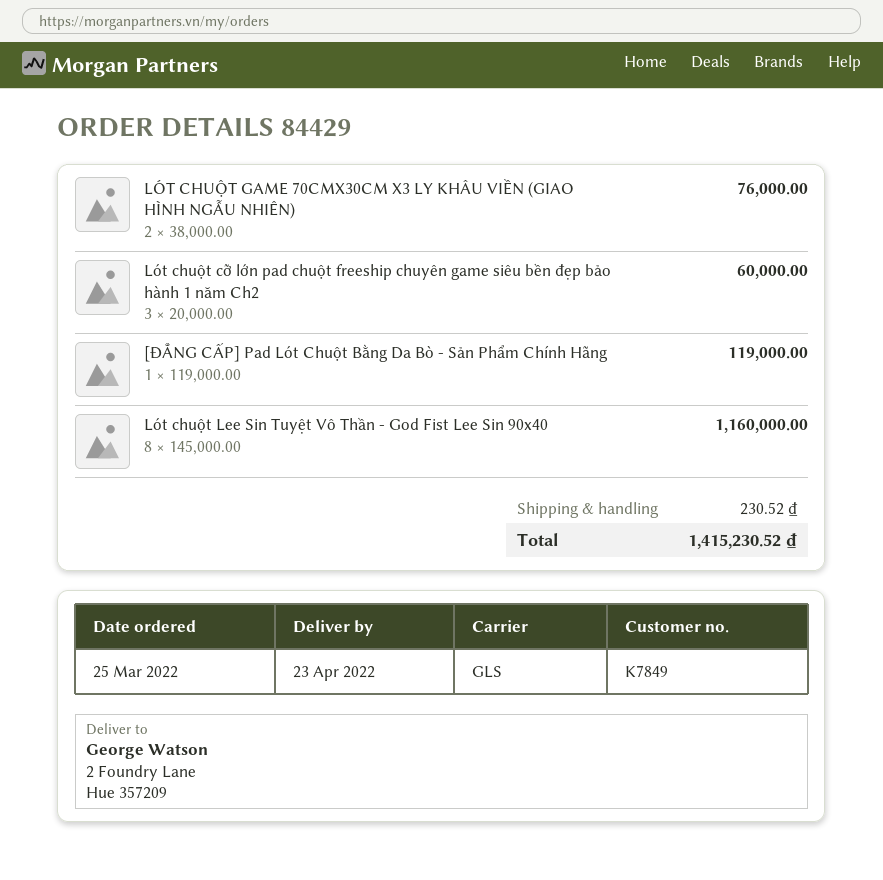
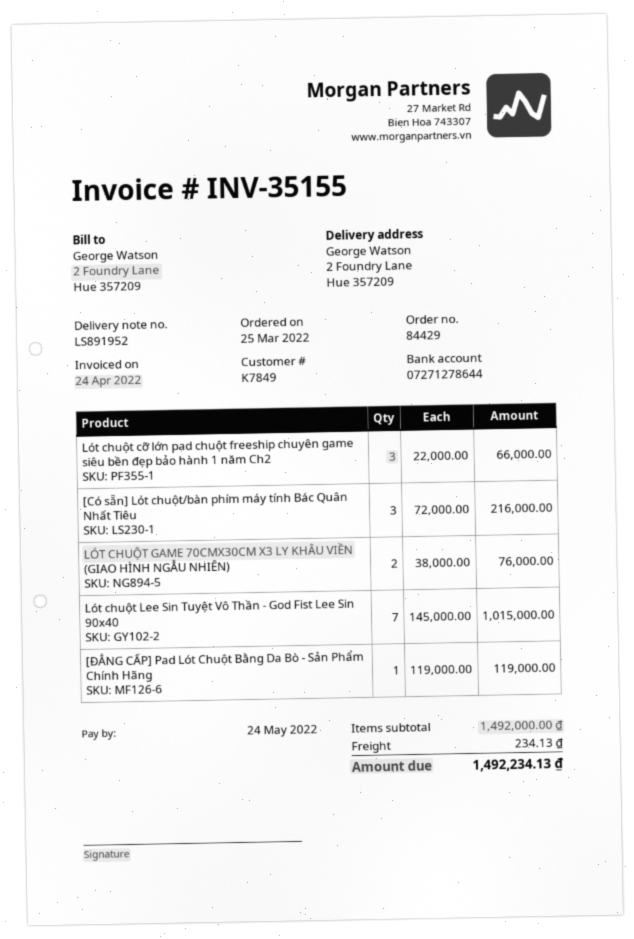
Lót chuột cỡ lớn pad chuột freeship chuyên game siêu bền đẹp bảo hành 1 năm Ch2: 3 x 20000.00 = 60000.00 -> 3 x 22000.00 = 66000.00
Lót chuột Lee Sin Tuyệt Vô Thần - God Fist Lee Sin 90x40: 8 x 145000.00 = 1160000.00 -> 7 x 145000.00 = 1015000.00
[Có sẵn] Lót chuột/bàn phím máy tính Bác Quân Nhất Tiêu: none -> 3 x 72000.00 = 216000.00
shipping: 230.52 -> 234.13
total: 1415230.52 -> 1492234.13

